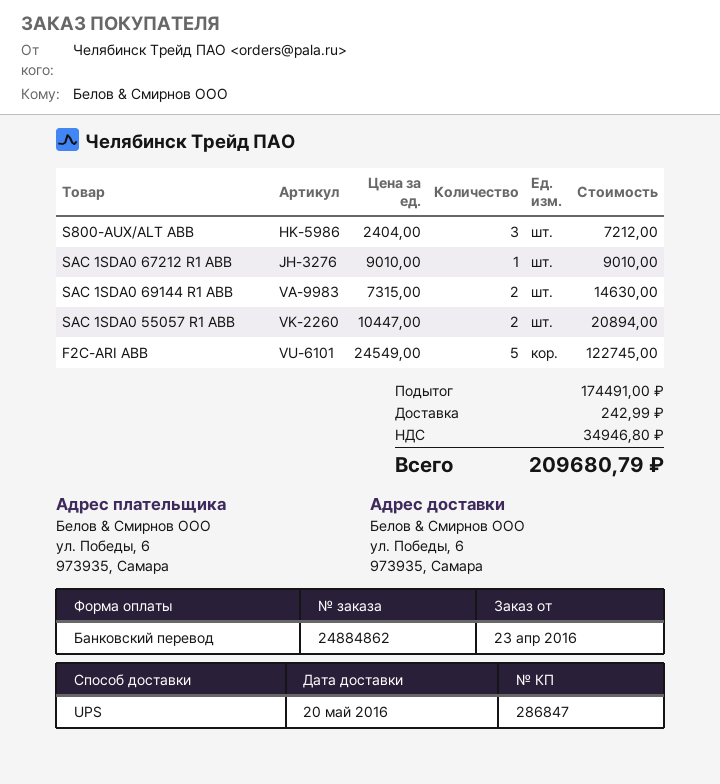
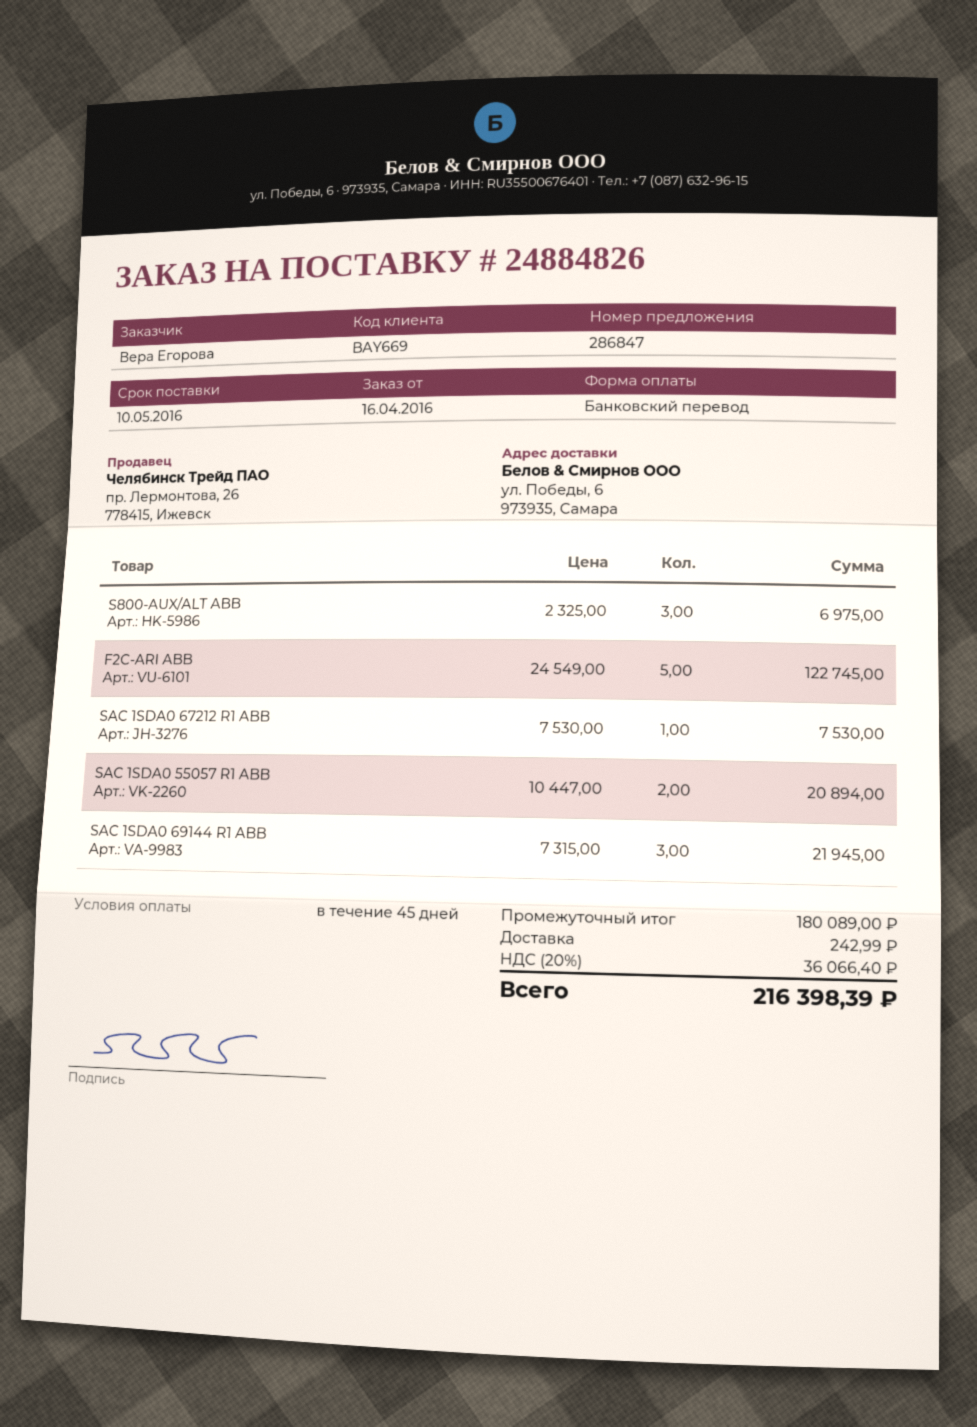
order number: 24884862 -> 24884826
order date: 2016-04-23 -> 2016-04-16
delivery date: 2016-05-20 -> 2016-05-10
S800-AUX/ALT ABB: 3 x 2404.00 = 7212.00 -> 3 x 2325.00 = 6975.00
SAC 1SDA0 67212 R1 ABB: 1 x 9010.00 = 9010.00 -> 1 x 7530.00 = 7530.00
SAC 1SDA0 69144 R1 ABB: 2 x 7315.00 = 14630.00 -> 3 x 7315.00 = 21945.00
subtotal: 174491.00 -> 180089.00
tax: 34946.80 -> 36066.40
total: 209680.79 -> 216398.39

